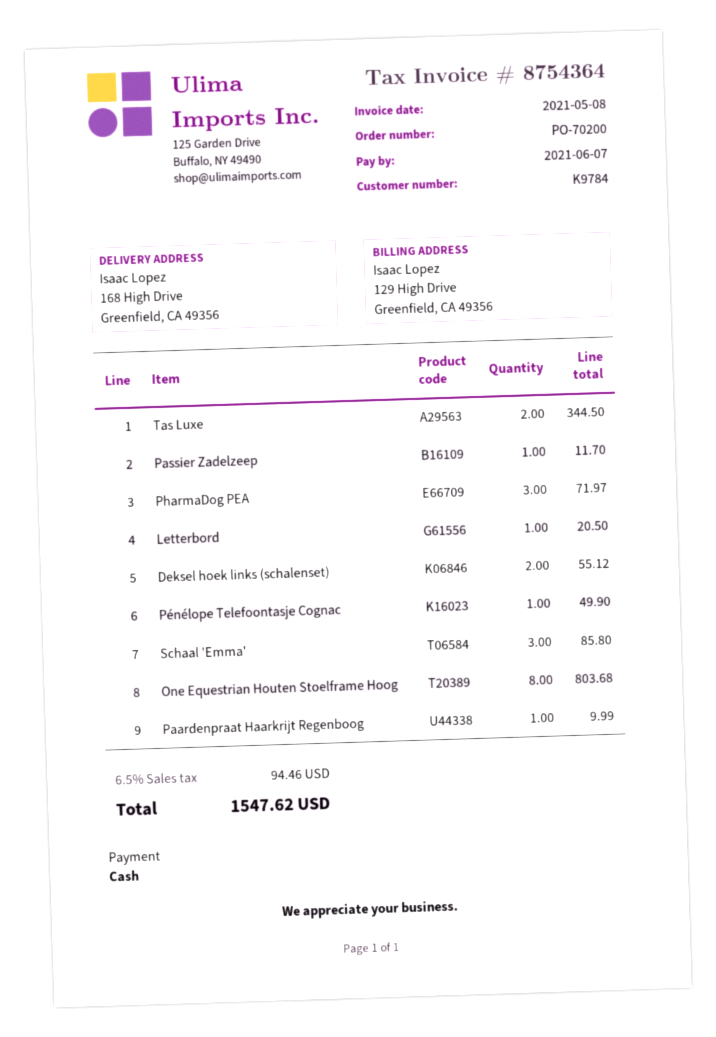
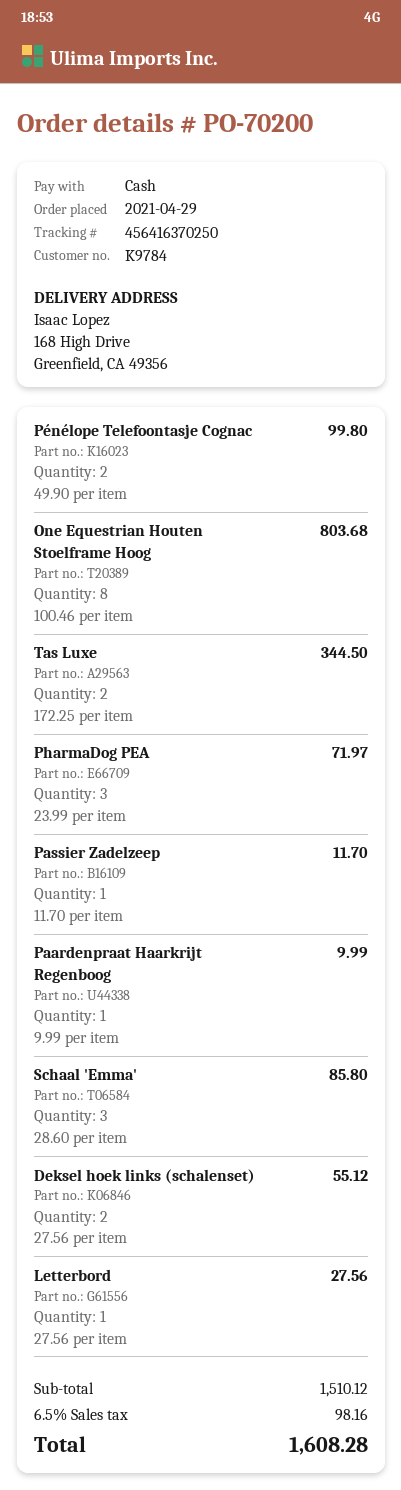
Letterbord: 1 for 20.50 -> 1 for 27.56
Pénélope Telefoontasje Cognac: 1 for 49.90 -> 2 for 99.80
tax: 6.5% = 94.46 -> 6.5% = 98.16
total: 1547.62 -> 1608.28

